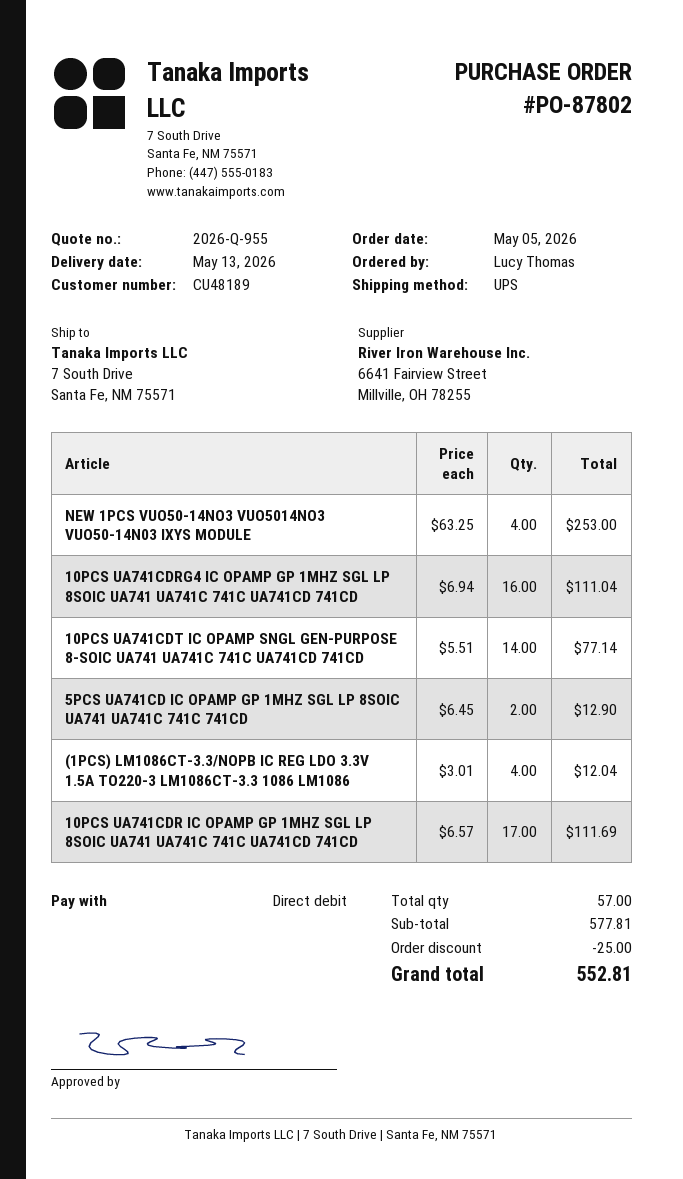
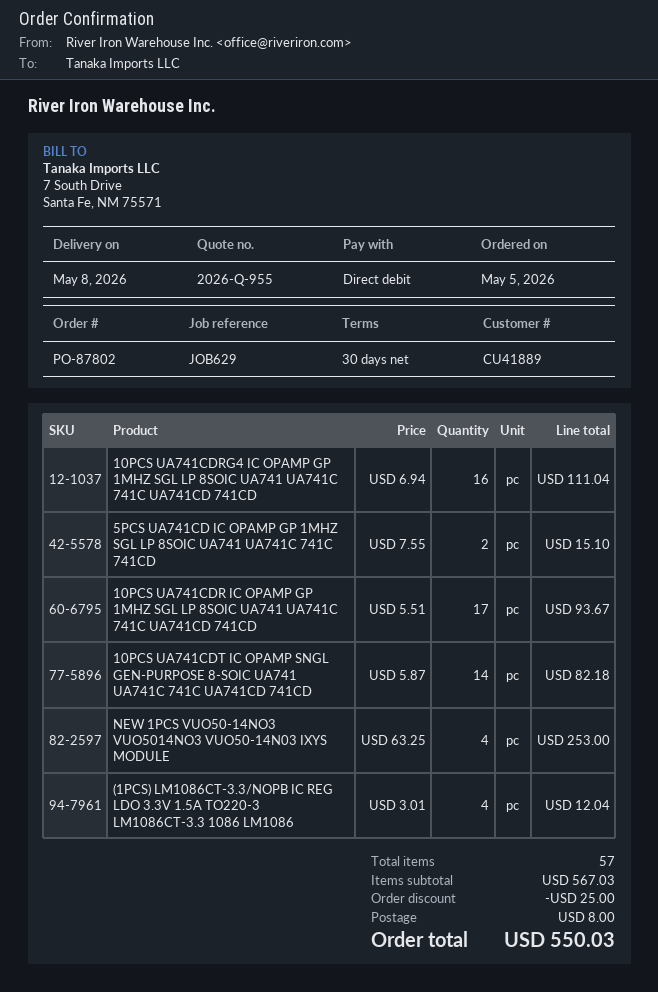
delivery date: 2026-05-13 -> 2026-05-08
customer number: CU48189 -> CU41889
10PCS UA741CDT IC OPAMP SNGL GEN-PURPOSE 8-SOIC UA741 UA741C 741C UA741CD 741CD: 14 x 5.51 = 77.14 -> 14 x 5.87 = 82.18
5PCS UA741CD IC OPAMP GP 1MHZ SGL LP 8SOIC UA741 UA741C 741C 741CD: 2 x 6.45 = 12.90 -> 2 x 7.55 = 15.10
10PCS UA741CDR IC OPAMP GP 1MHZ SGL LP 8SOIC UA741 UA741C 741C UA741CD 741CD: 17 x 6.57 = 111.69 -> 17 x 5.51 = 93.67
subtotal: 577.81 -> 567.03
shipping: none -> 8.00
total: 552.81 -> 550.03

